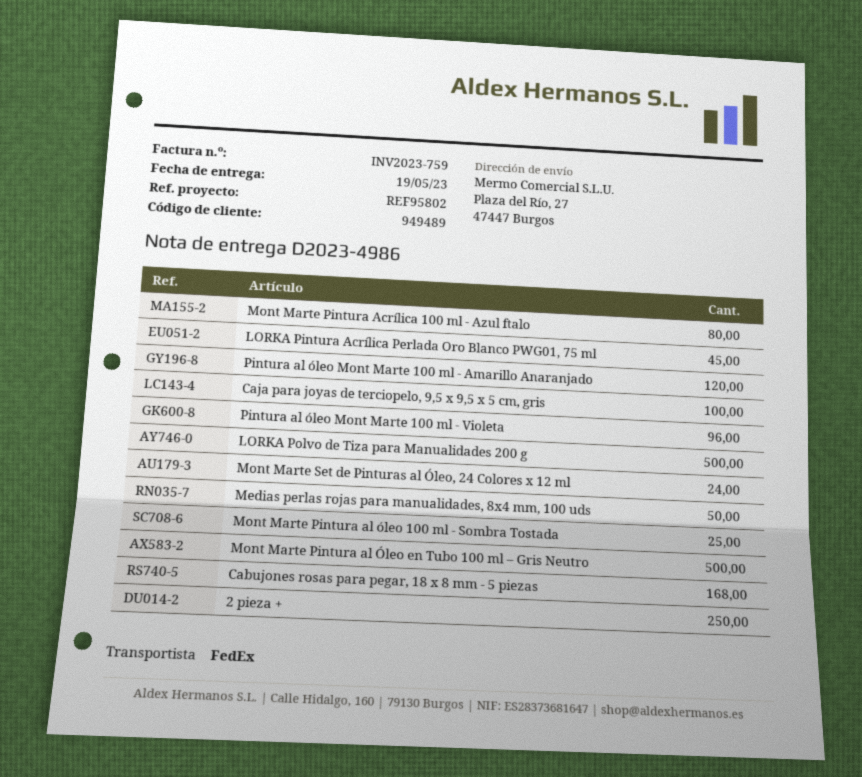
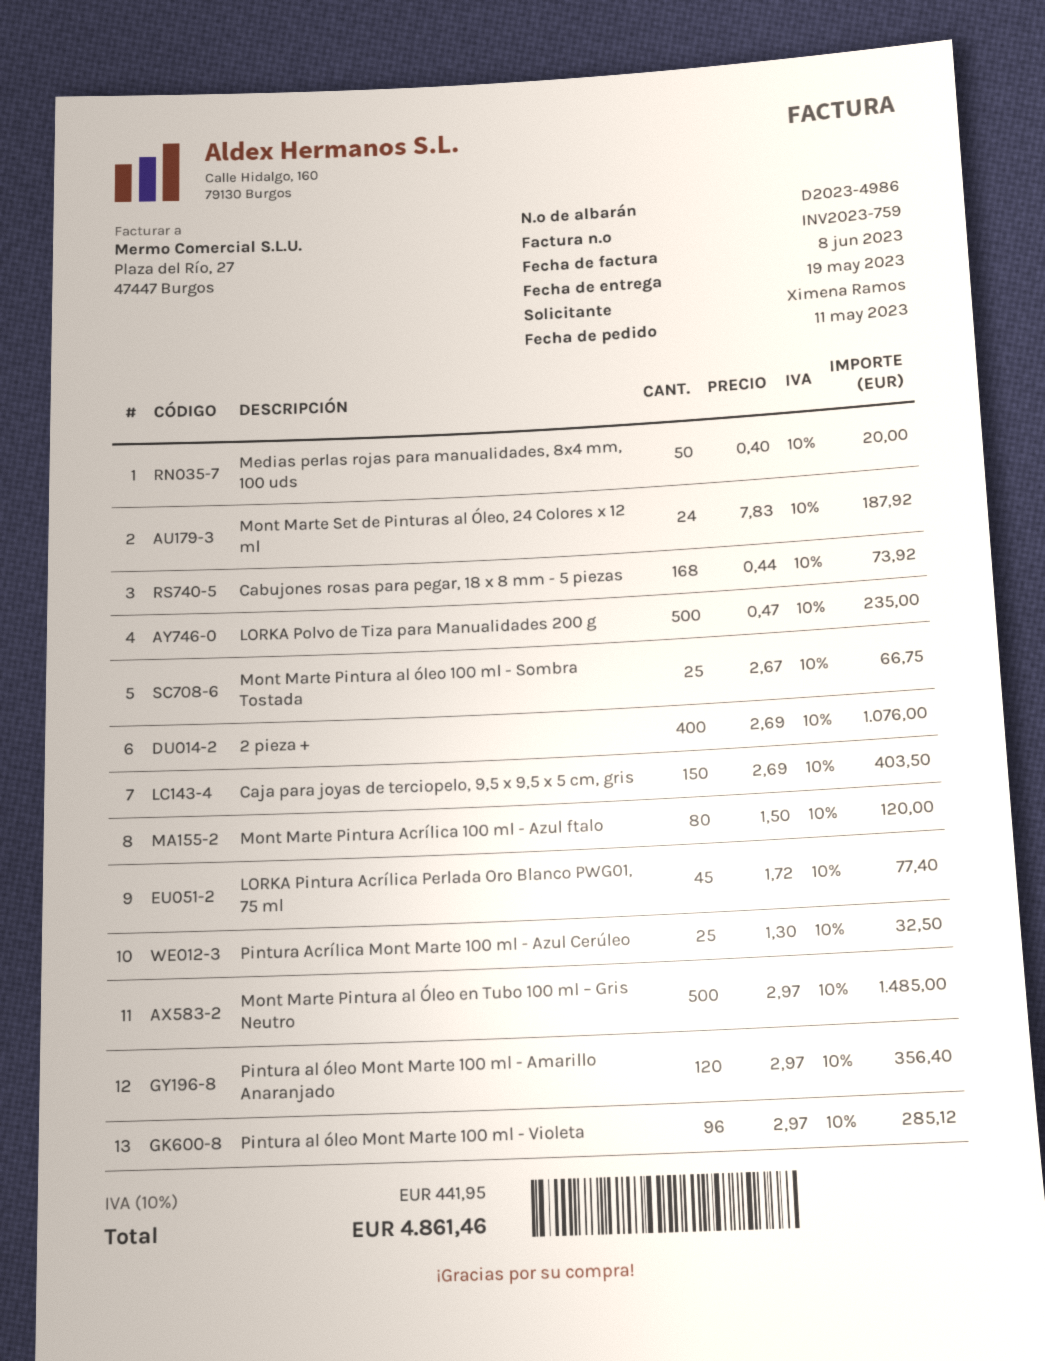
Caja para joyas de terciopelo, 9,5 x 9,5 x 5 cm, gris: 100 -> 150
2 pieza +: 250 -> 400
Pintura Acrílica Mont Marte 100 ml - Azul Cerúleo: none -> 25

